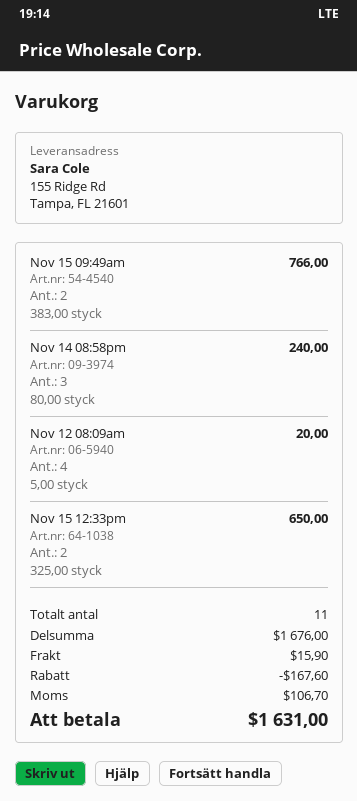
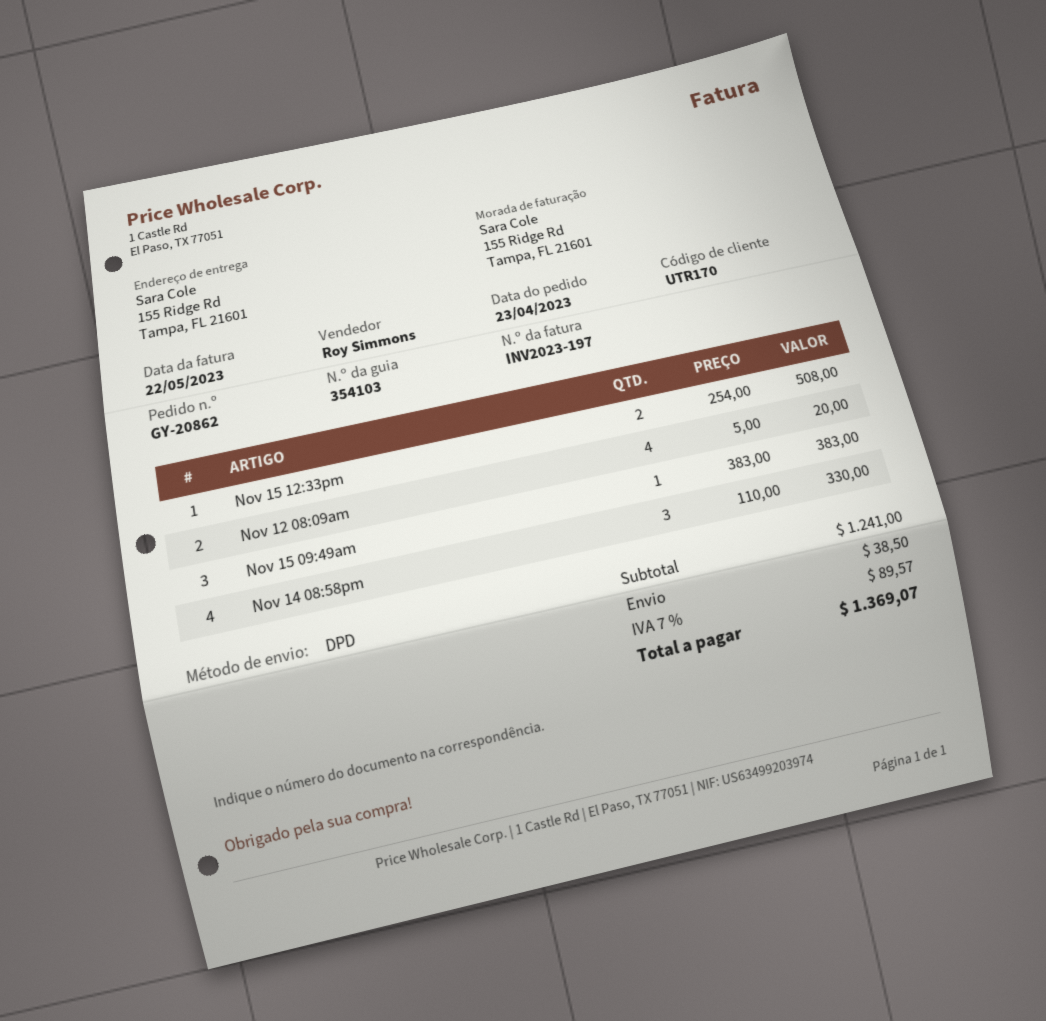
Nov 15 09:49am: 2 x 383.00 = 766.00 -> 1 x 383.00 = 383.00
Nov 14 08:58pm: 3 x 80.00 = 240.00 -> 3 x 110.00 = 330.00
Nov 15 12:33pm: 2 x 325.00 = 650.00 -> 2 x 254.00 = 508.00
subtotal: 1676.00 -> 1241.00
discount: 167.60 -> none
shipping: 15.90 -> 38.50
tax: 106.70 -> 89.57
total: 1631.00 -> 1369.07

